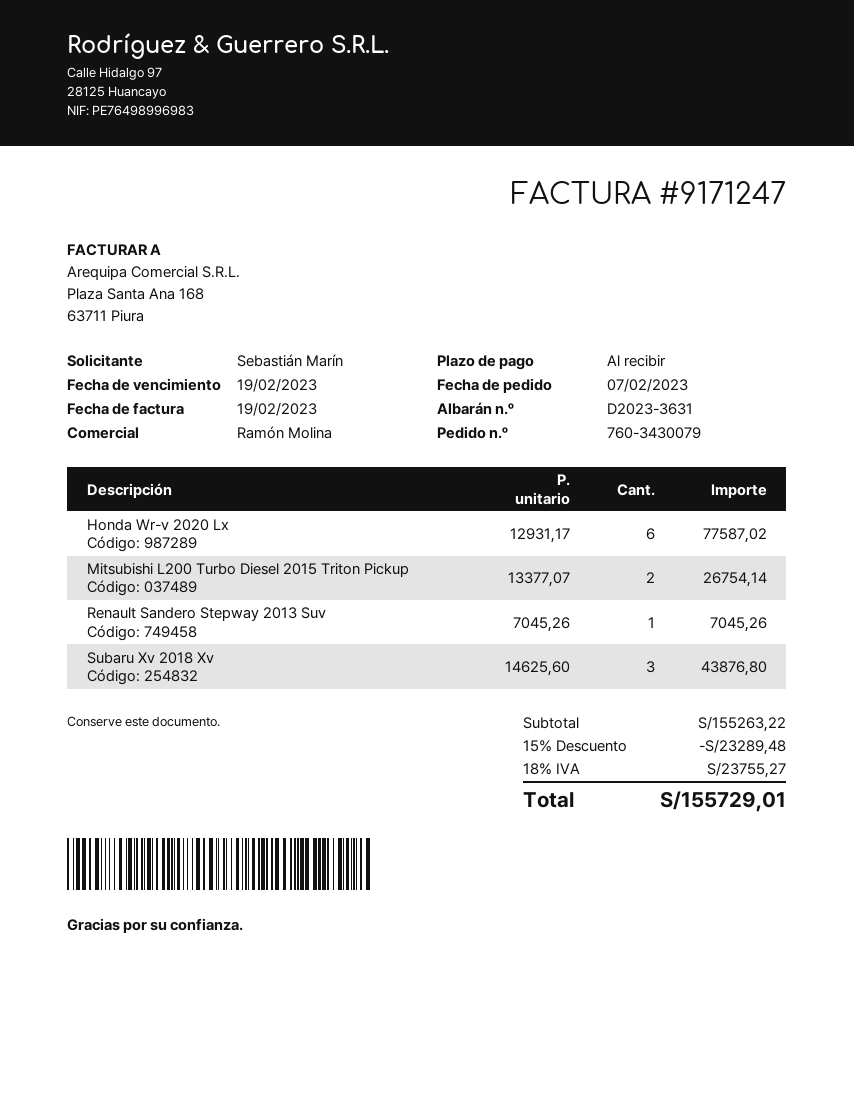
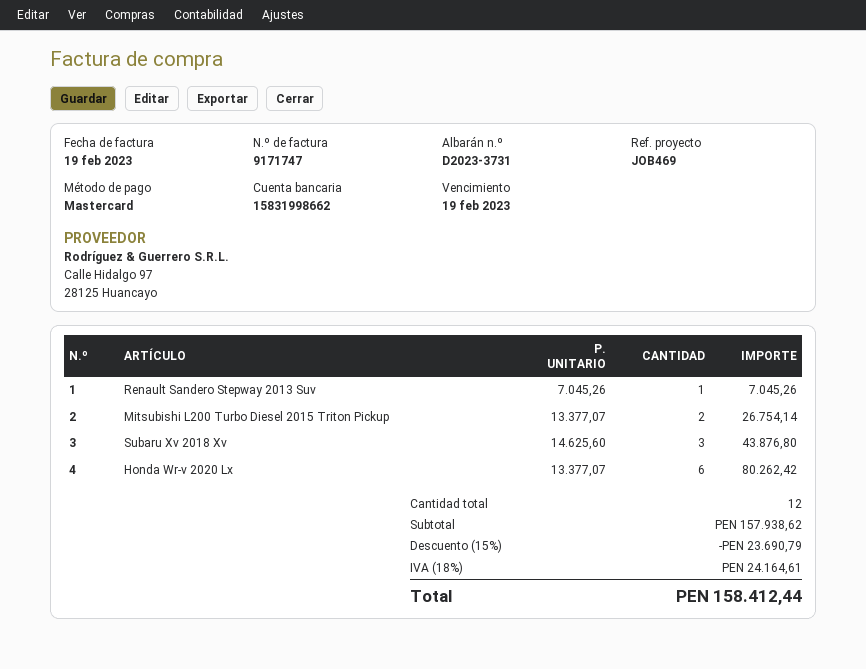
delivery note number: D2023-3631 -> D2023-3731
invoice number: 9171247 -> 9171747
Honda Wr-v 2020 Lx: 6 x 12931.17 = 77587.02 -> 6 x 13377.07 = 80262.42
subtotal: 155263.22 -> 157938.62
discount: 15% = 23289.48 -> 15% = 23690.79
tax: 18% = 23755.27 -> 18% = 24164.61
total: 155729.01 -> 158412.44

